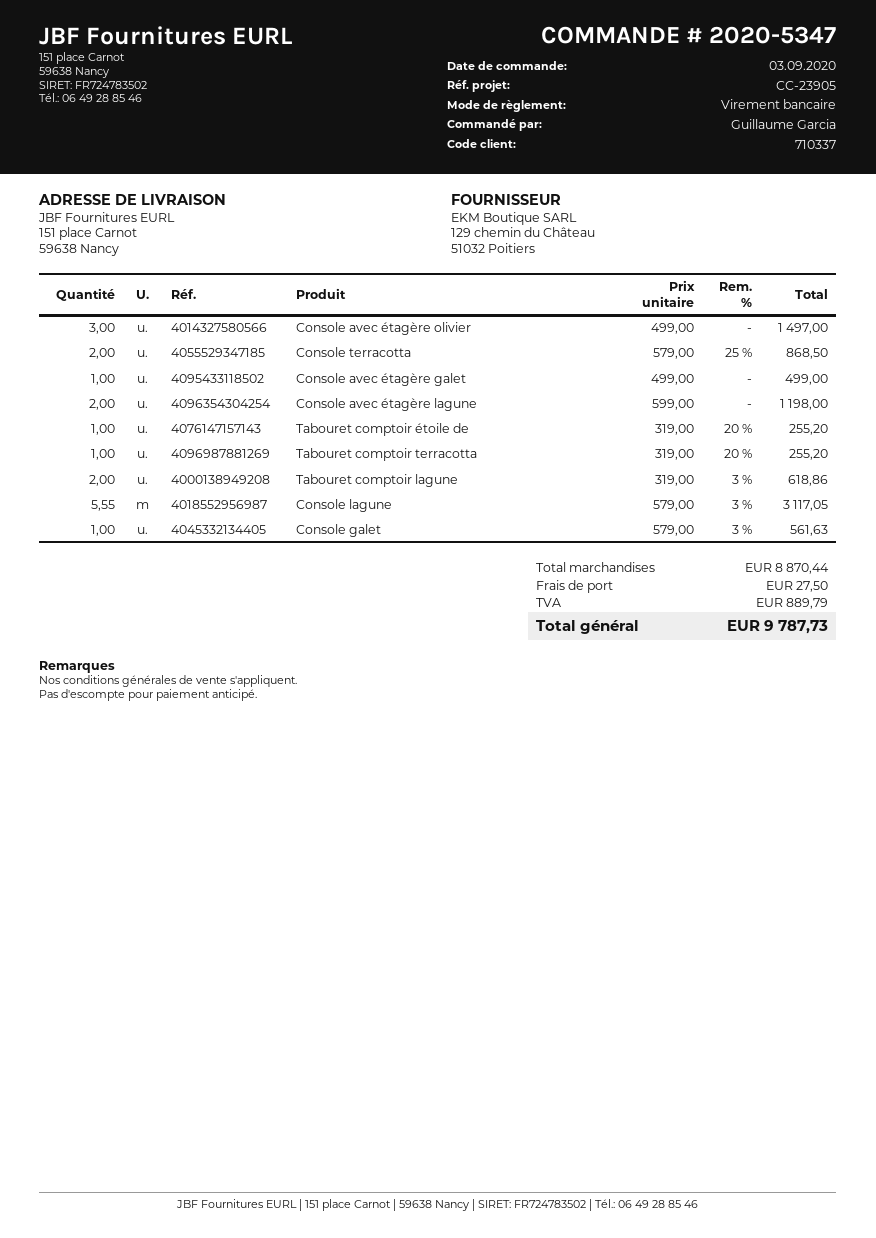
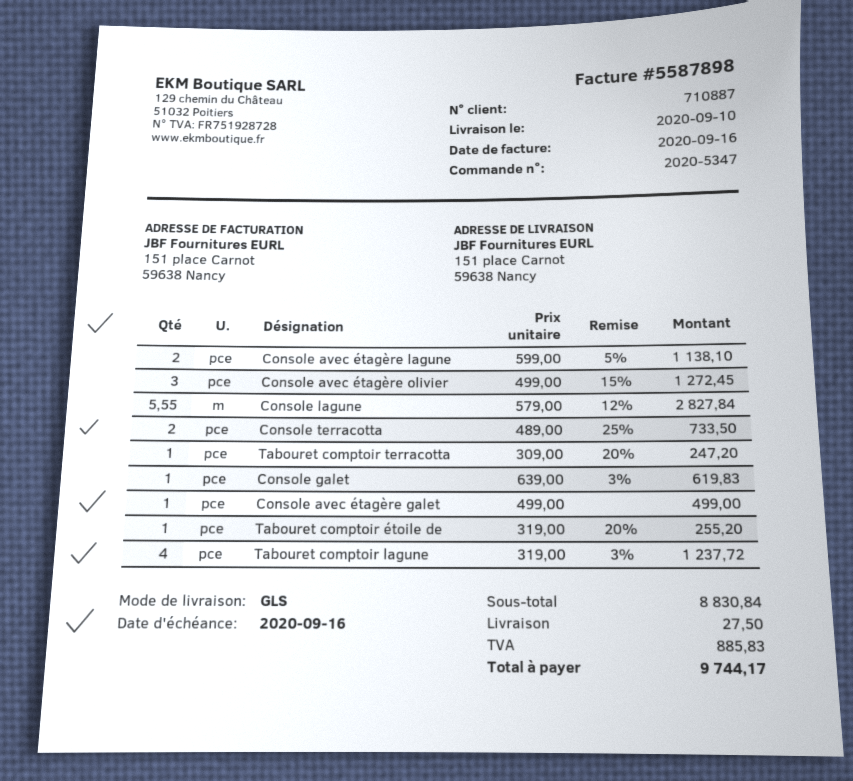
customer number: 710337 -> 710887
Console avec étagère olivier: 3 x 499.00 = 1497.00 -> 3 x 499.00 - 15% = 1272.45
Console terracotta: 2 x 579.00 - 25% = 868.50 -> 2 x 489.00 - 25% = 733.50
Console avec étagère lagune: 2 x 599.00 = 1198.00 -> 2 x 599.00 - 5% = 1138.10
Tabouret comptoir terracotta: 1 x 319.00 - 20% = 255.20 -> 1 x 309.00 - 20% = 247.20
Tabouret comptoir lagune: 2 x 319.00 - 3% = 618.86 -> 4 x 319.00 - 3% = 1237.72
Console lagune: 5.55 x 579.00 - 3% = 3117.05 -> 5.55 x 579.00 - 12% = 2827.84
Console galet: 1 x 579.00 - 3% = 561.63 -> 1 x 639.00 - 3% = 619.83
subtotal: 8870.44 -> 8830.84
tax: 889.79 -> 885.83
total: 9787.73 -> 9744.17

